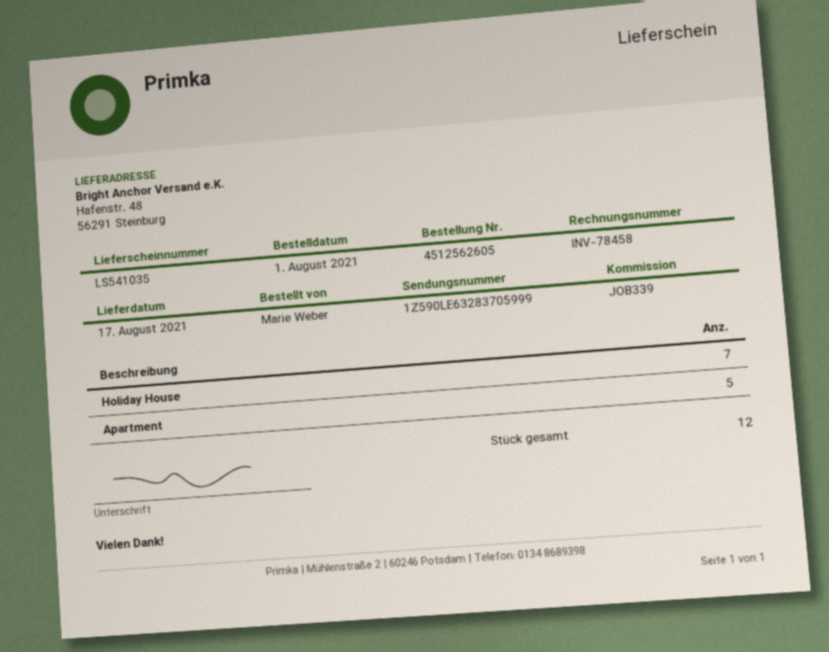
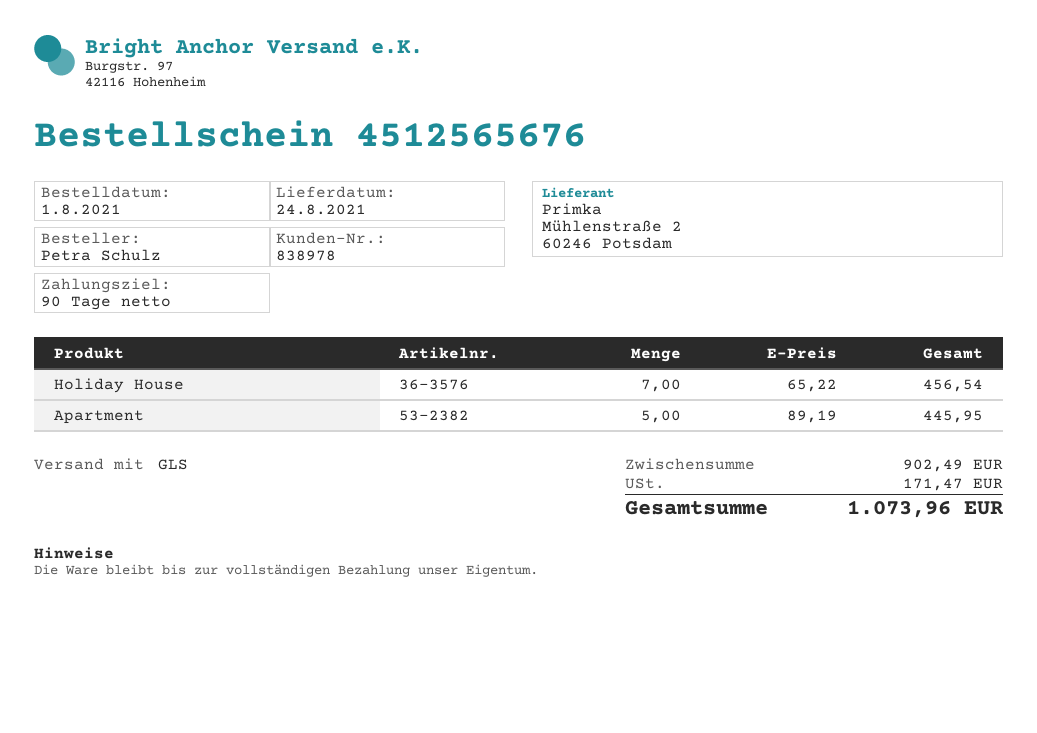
order number: 4512562605 -> 4512565676
delivery date: 2021-08-17 -> 2021-08-24
ordered by: Marie Weber -> Petra Schulz

